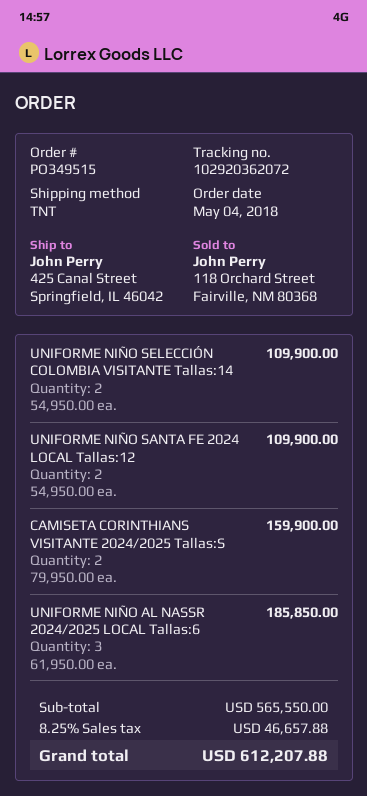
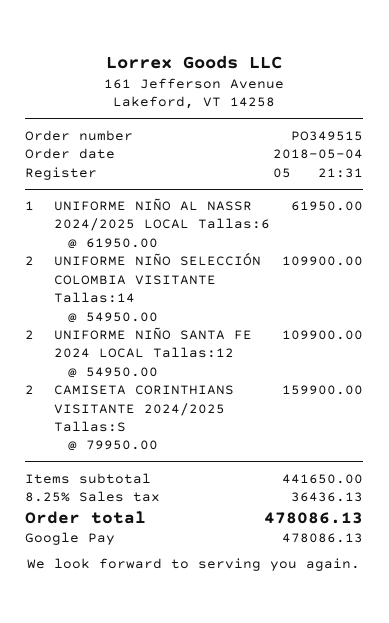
UNIFORME NIÑO AL NASSR 2024/2025 LOCAL Tallas:6: 3 x 61950.00 = 185850.00 -> 1 x 61950.00 = 61950.00
subtotal: 565550.00 -> 441650.00
tax: 8.25% = 46657.88 -> 8.25% = 36436.13
total: 612207.88 -> 478086.13

